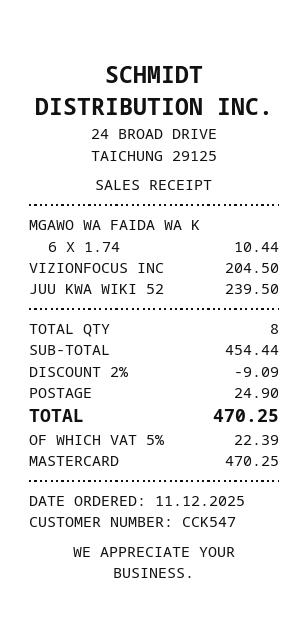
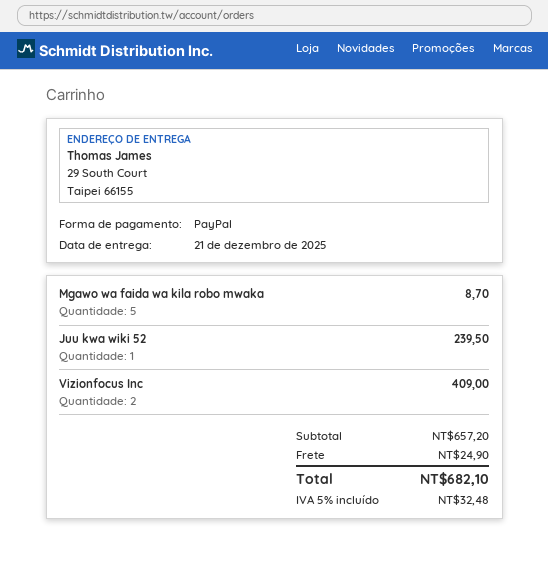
payment method: Mastercard -> PayPal
MGAWO WA FAIDA WA K: 6 for 10.44 -> 5 for 8.70
VIZIONFOCUS INC: 1 for 204.50 -> 2 for 409.00
subtotal: 454.44 -> 657.20
discount: 2% = 9.09 -> none
tax: 5% = 22.39 -> 5% = 32.48
total: 470.25 -> 682.10

